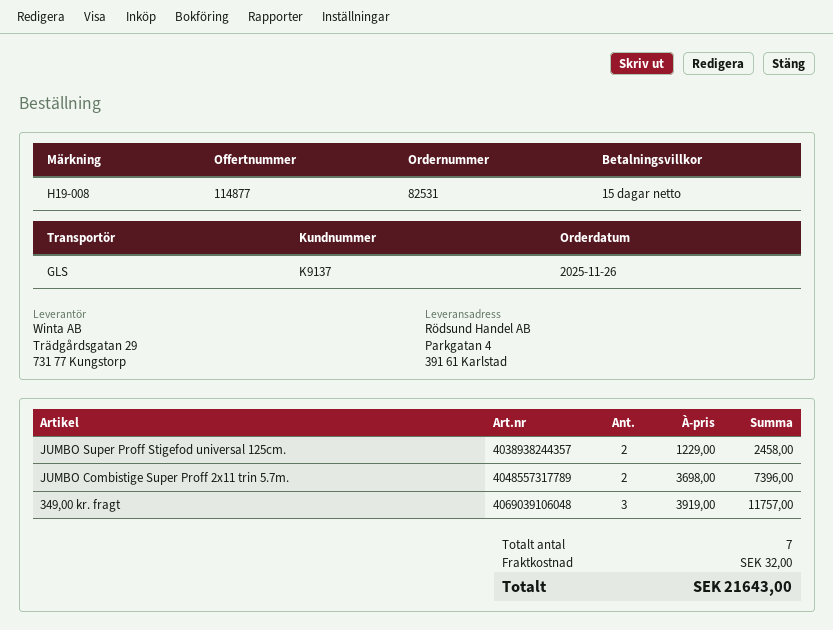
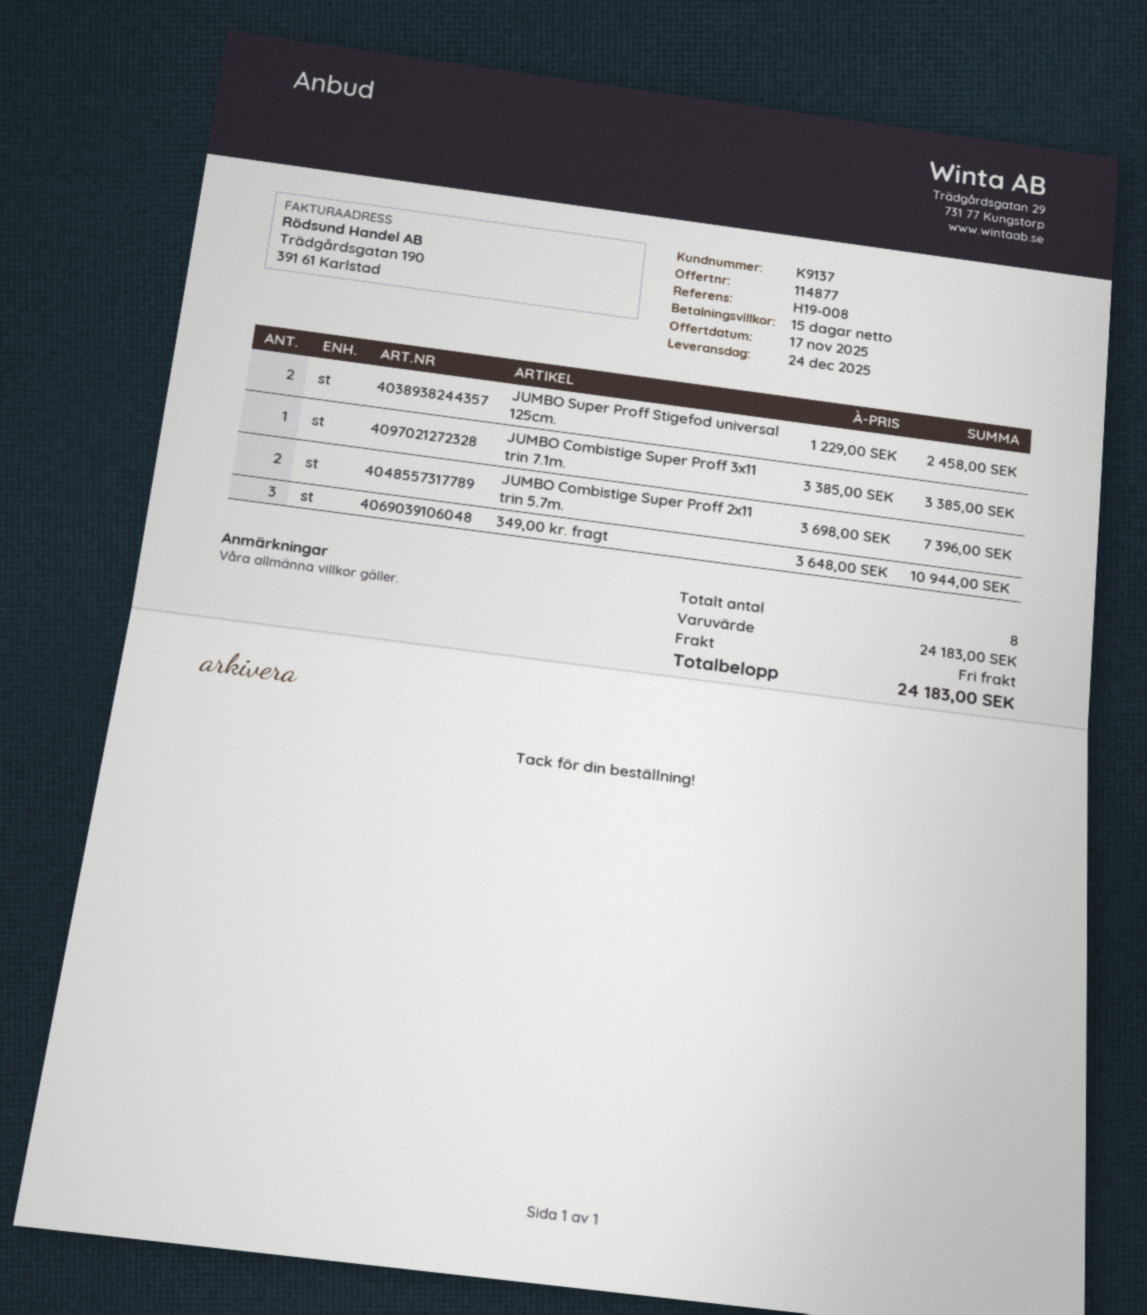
349,00 kr. fragt: 3 x 3919.00 = 11757.00 -> 3 x 3648.00 = 10944.00
JUMBO Combistige Super Proff 3x11 trin 7.1m.: none -> 1 x 3385.00 = 3385.00
total quantity: 7 -> 8
shipping: 32.00 -> 0.00
total: 21643.00 -> 24183.00

